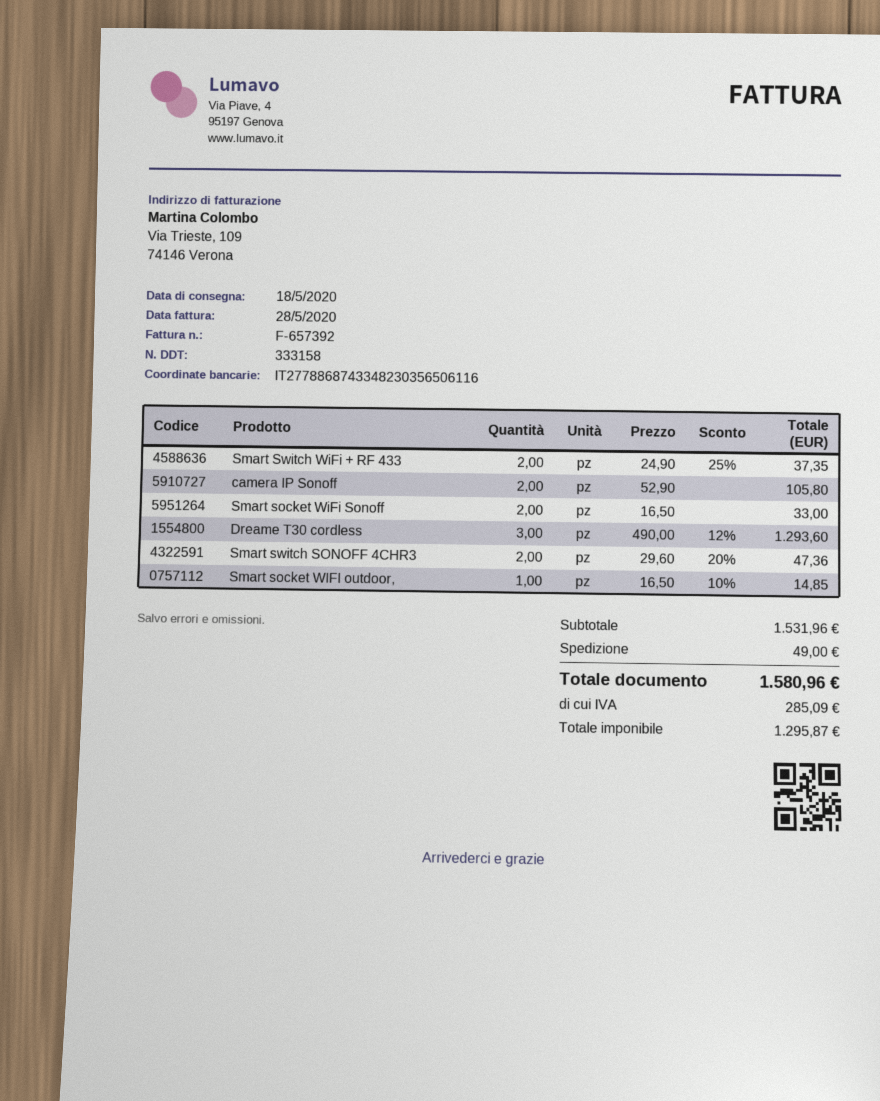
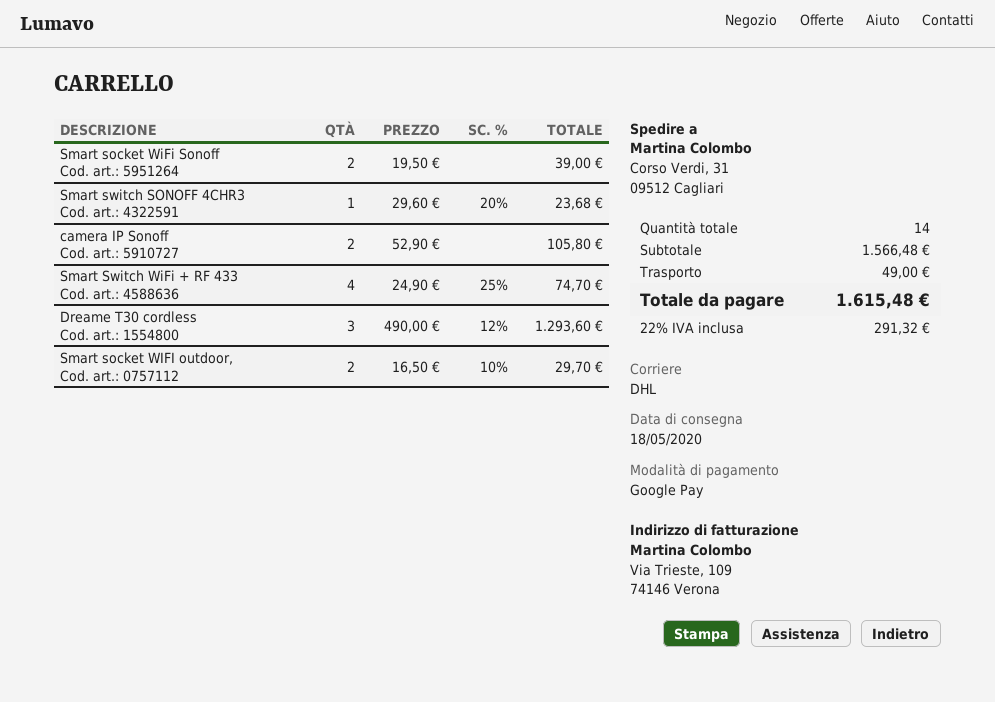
Smart Switch WiFi + RF 433: 2 x 24.90 - 25% = 37.35 -> 4 x 24.90 - 25% = 74.70
Smart socket WiFi Sonoff: 2 x 16.50 = 33.00 -> 2 x 19.50 = 39.00
Smart switch SONOFF 4CHR3: 2 x 29.60 - 20% = 47.36 -> 1 x 29.60 - 20% = 23.68
Smart socket WIFI outdoor,: 1 x 16.50 - 10% = 14.85 -> 2 x 16.50 - 10% = 29.70
subtotal: 1531.96 -> 1566.48
tax: 285.09 -> 291.32
total: 1580.96 -> 1615.48

